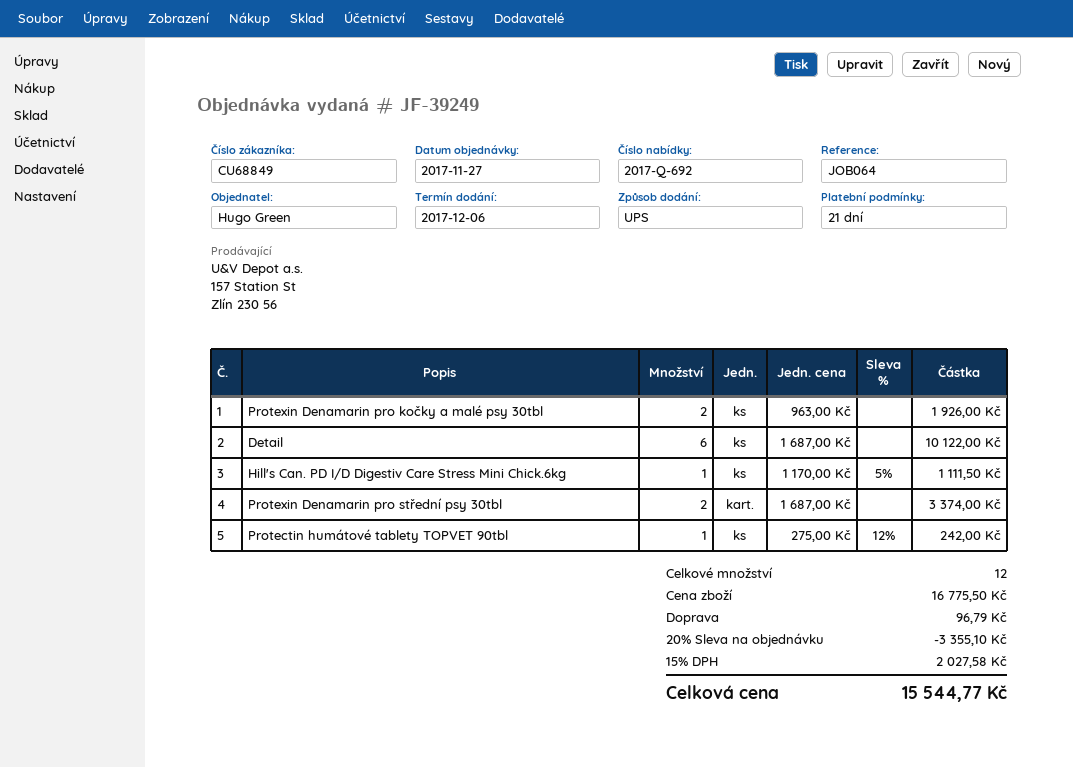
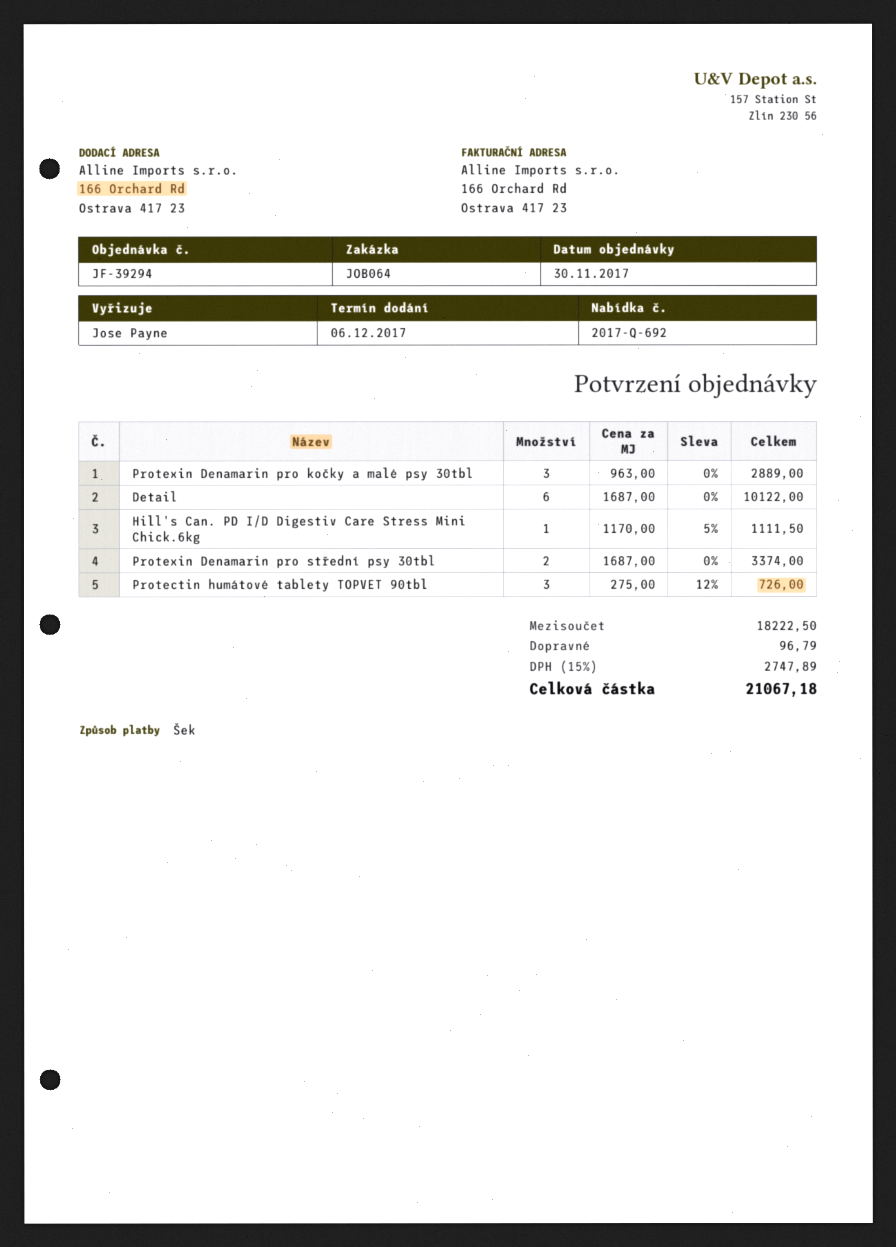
order number: JF-39249 -> JF-39294
order date: 2017-11-27 -> 2017-11-30
Protexin Denamarin pro kočky a malé psy 30tbl: 2 x 963.00 = 1926.00 -> 3 x 963.00 = 2889.00
Protectin humátové tablety TOPVET 90tbl: 1 x 275.00 - 12% = 242.00 -> 3 x 275.00 - 12% = 726.00
subtotal: 16775.50 -> 18222.50
discount: 20% = 3355.10 -> none
tax: 15% = 2027.58 -> 15% = 2747.89
total: 15544.77 -> 21067.18

